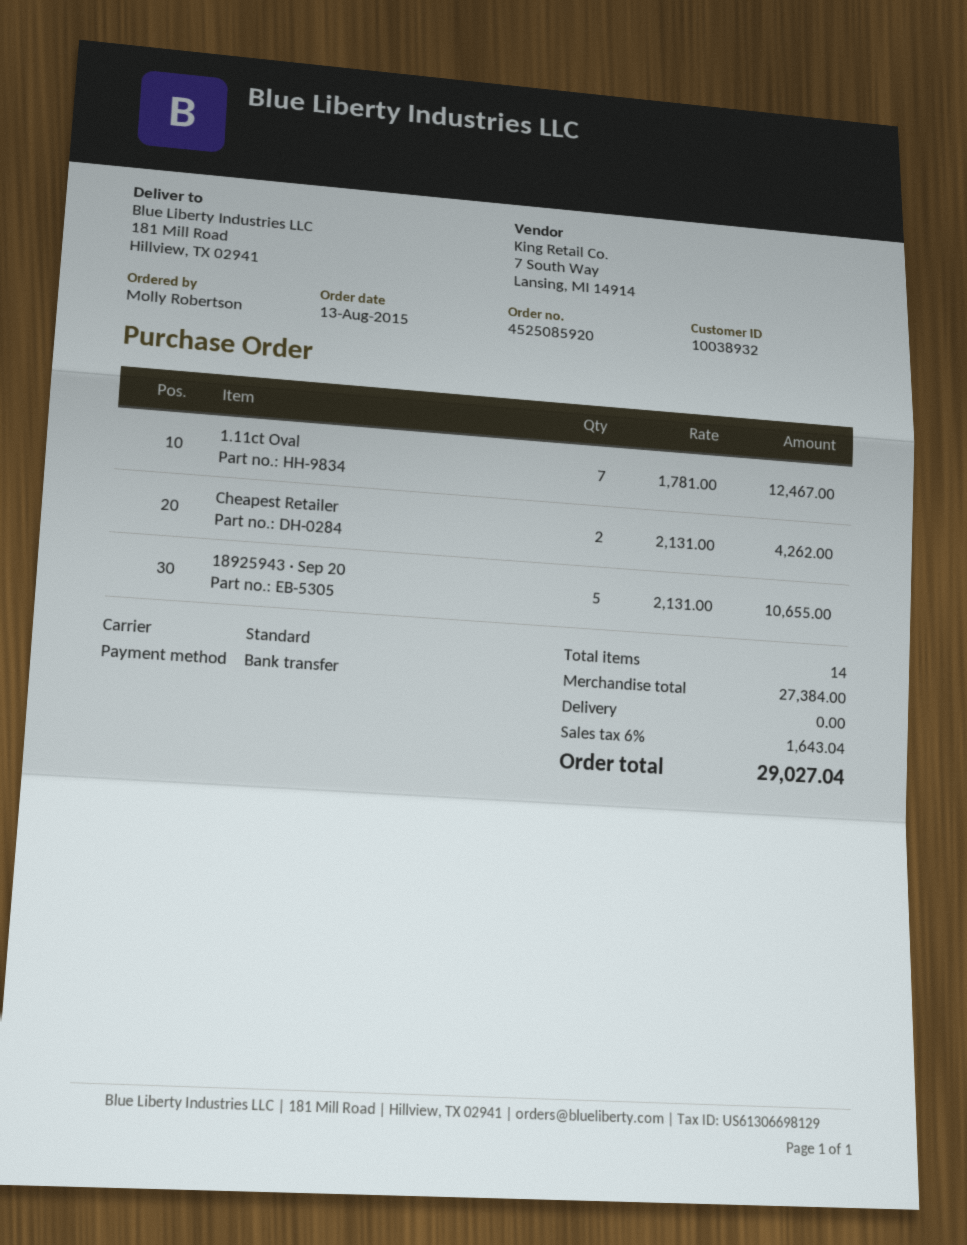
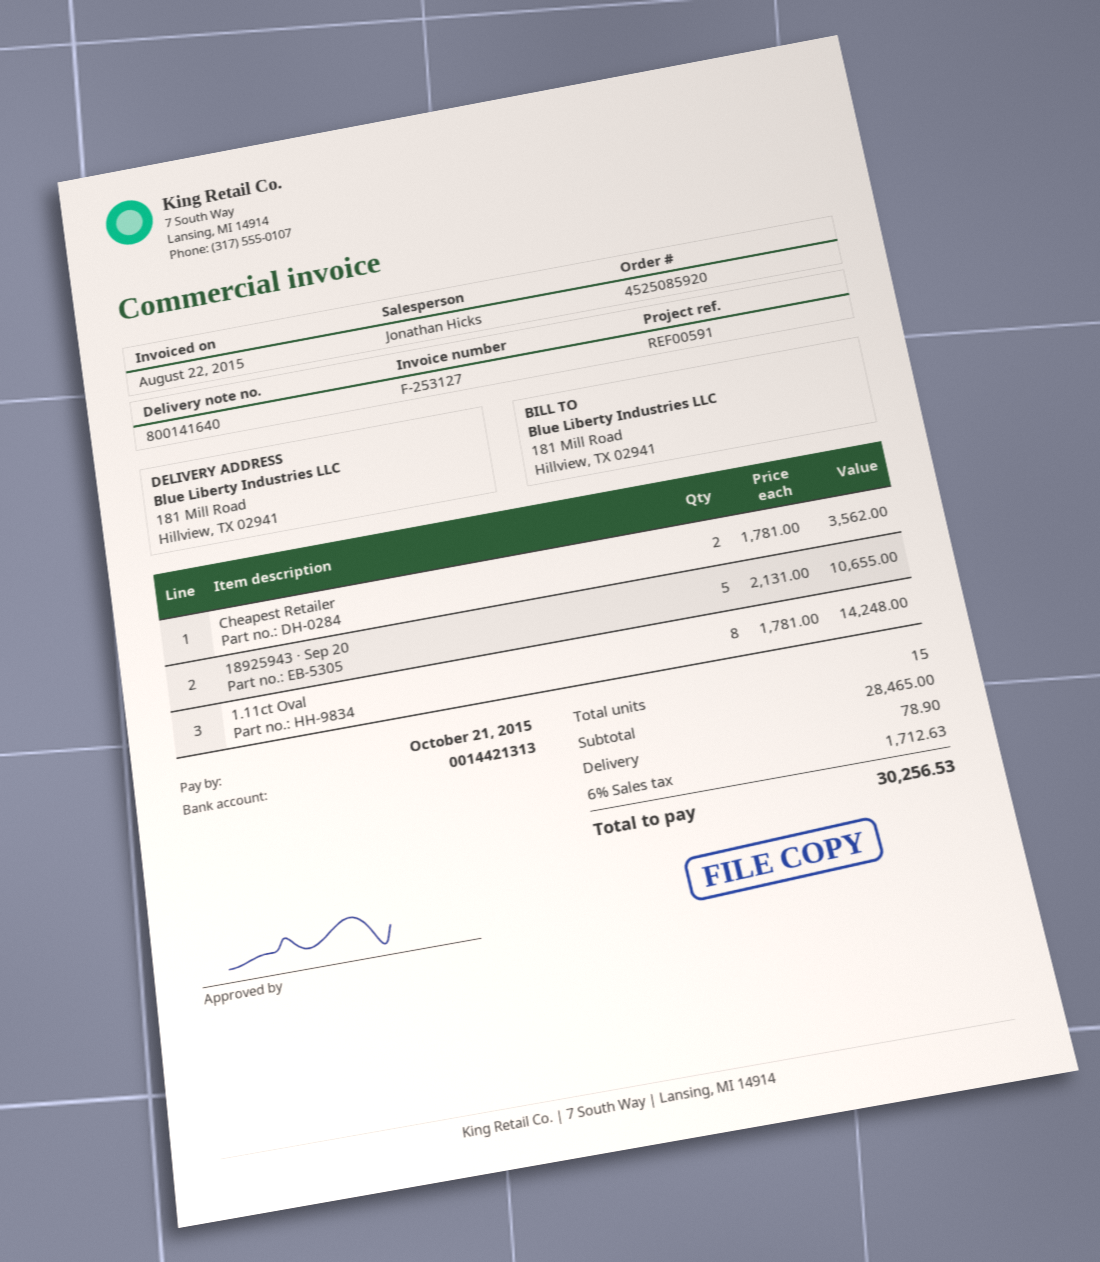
1.11ct Oval: 7 x 1781.00 = 12467.00 -> 8 x 1781.00 = 14248.00
Cheapest Retailer: 2 x 2131.00 = 4262.00 -> 2 x 1781.00 = 3562.00
total quantity: 14 -> 15
subtotal: 27384.00 -> 28465.00
shipping: 0.00 -> 78.90
tax: 6% = 1643.04 -> 6% = 1712.63
total: 29027.04 -> 30256.53

